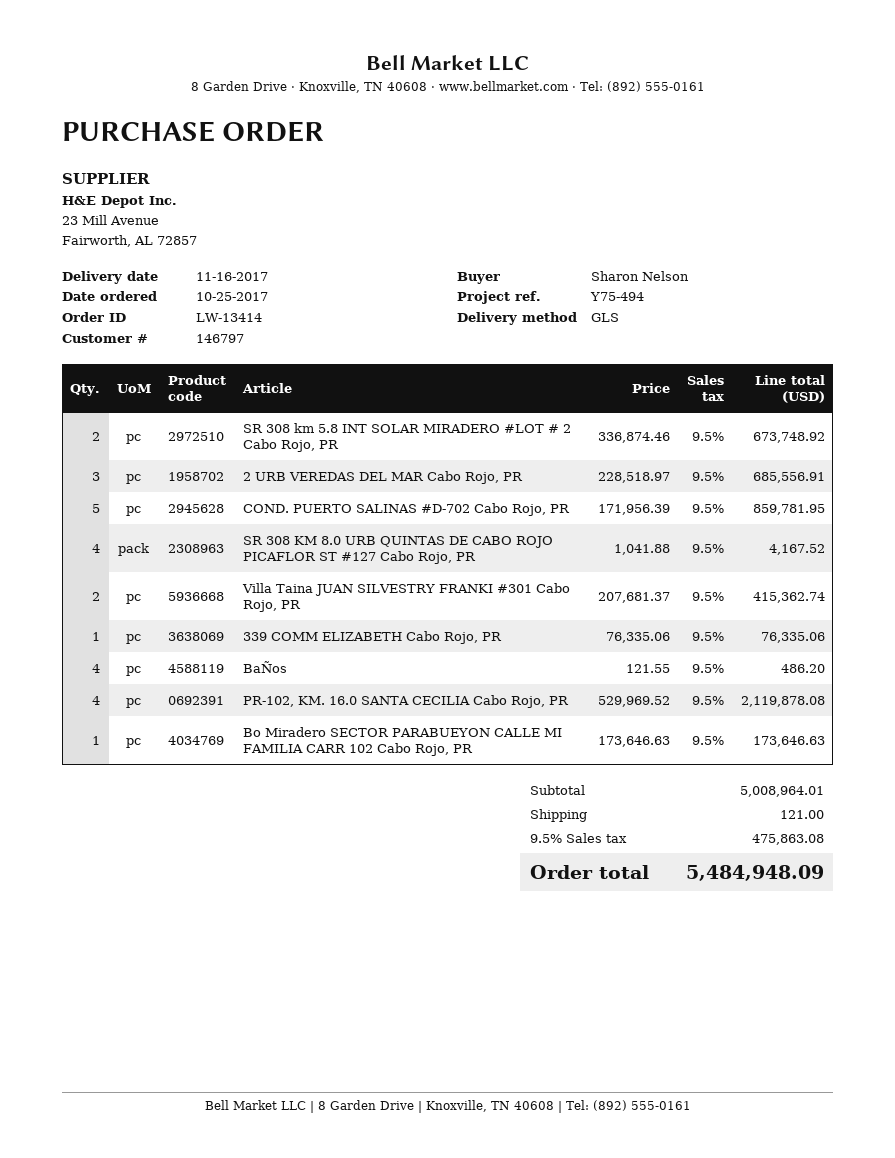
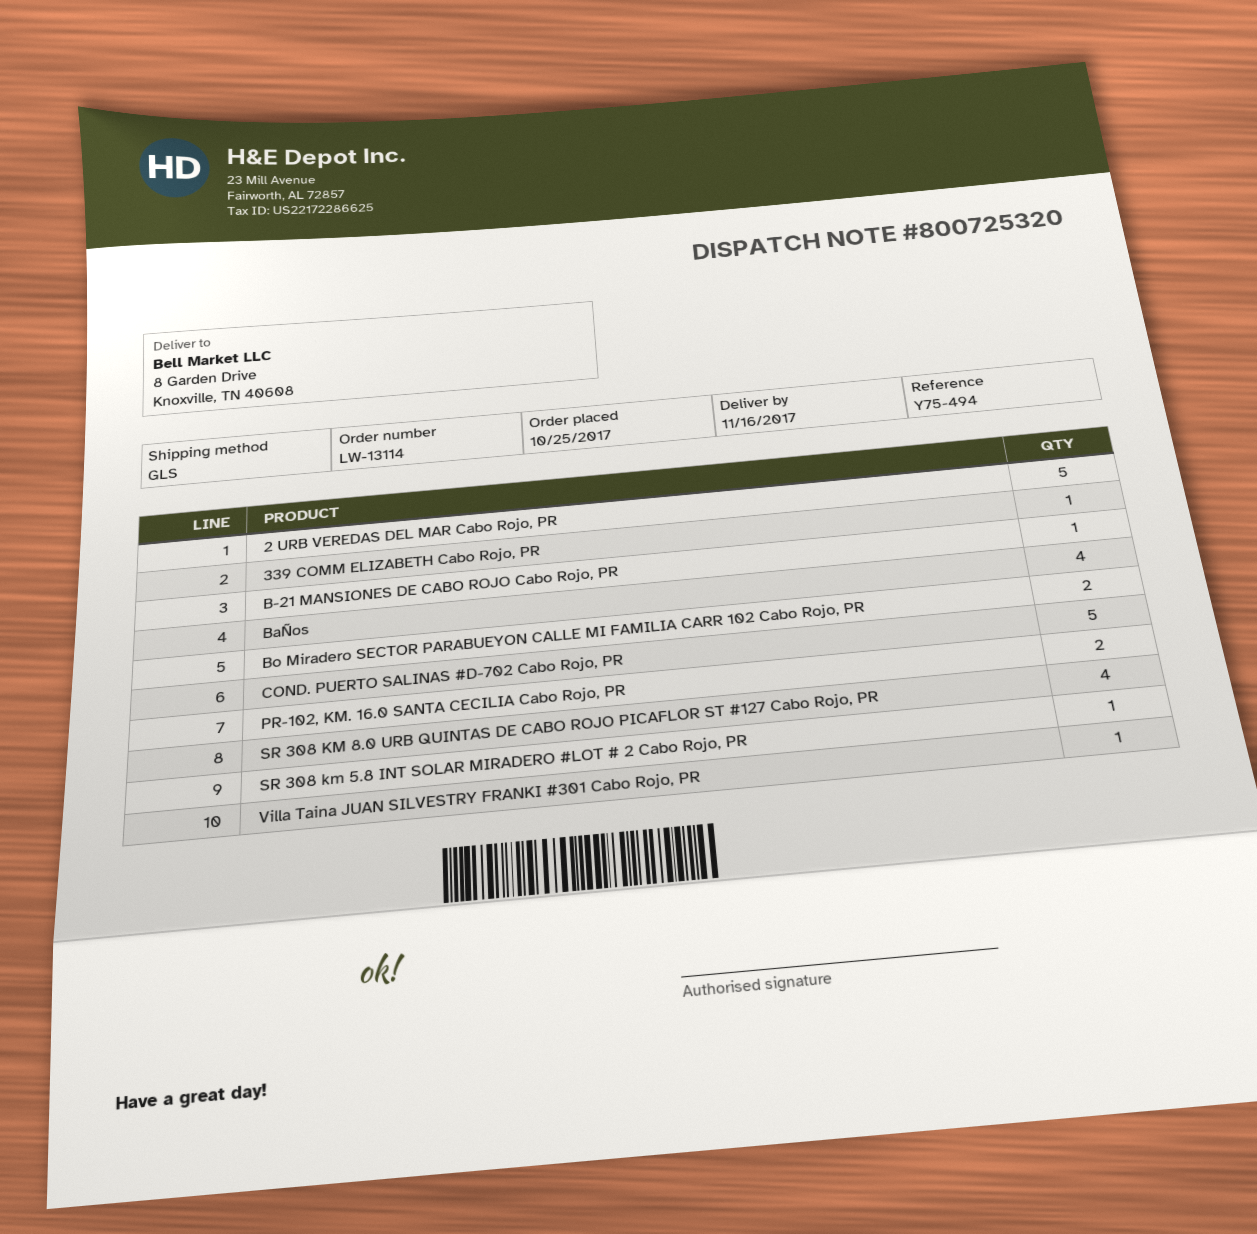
order number: LW-13414 -> LW-13114
SR 308 km 5.8 INT SOLAR MIRADERO #LOT # 2 Cabo Rojo, PR: 2 -> 1
2 URB VEREDAS DEL MAR Cabo Rojo, PR: 3 -> 5
Villa Taina JUAN SILVESTRY FRANKI #301 Cabo Rojo, PR: 2 -> 1
PR-102, KM. 16.0 SANTA CECILIA Cabo Rojo, PR: 4 -> 2
Bo Miradero SECTOR PARABUEYON CALLE MI FAMILIA CARR 102 Cabo Rojo, PR: 1 -> 2
B-21 MANSIONES DE CABO ROJO Cabo Rojo, PR: none -> 1

